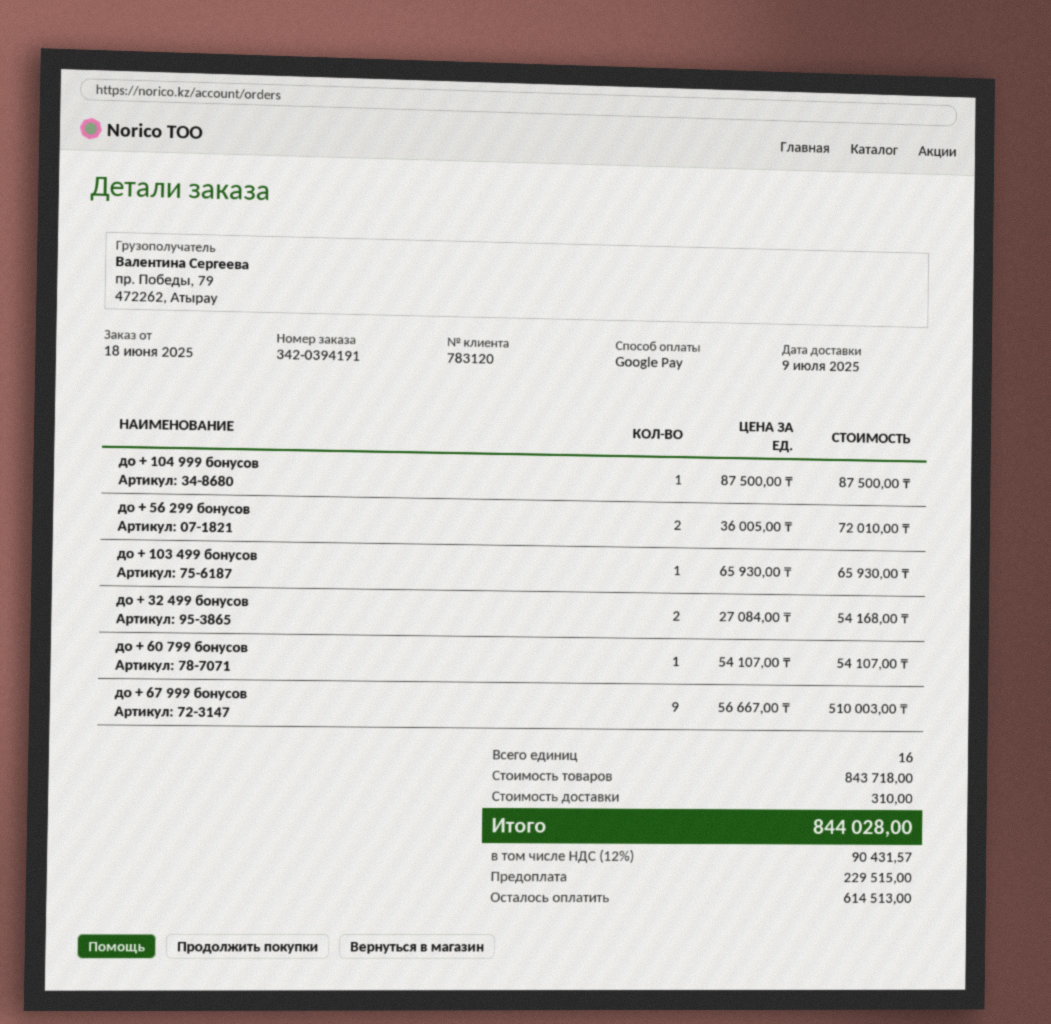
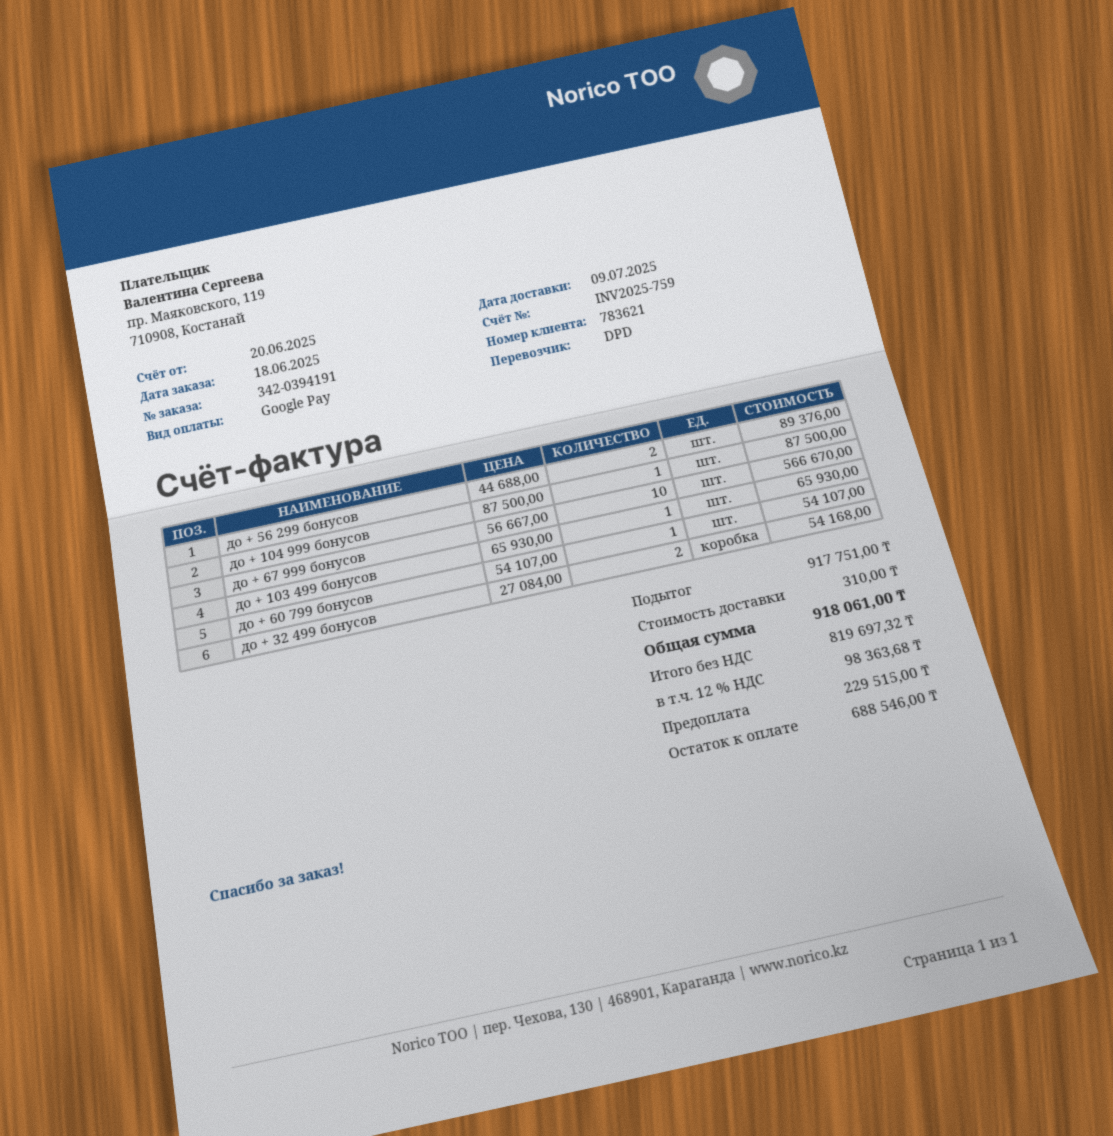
customer number: 783120 -> 783621
до + 56 299 бонусов: 2 x 36005.00 = 72010.00 -> 2 x 44688.00 = 89376.00
до + 67 999 бонусов: 9 x 56667.00 = 510003.00 -> 10 x 56667.00 = 566670.00
subtotal: 843718.00 -> 917751.00
tax: 12% = 90431.57 -> 12% = 98363.68
total: 844028.00 -> 918061.00
balance: 614513.00 -> 688546.00

